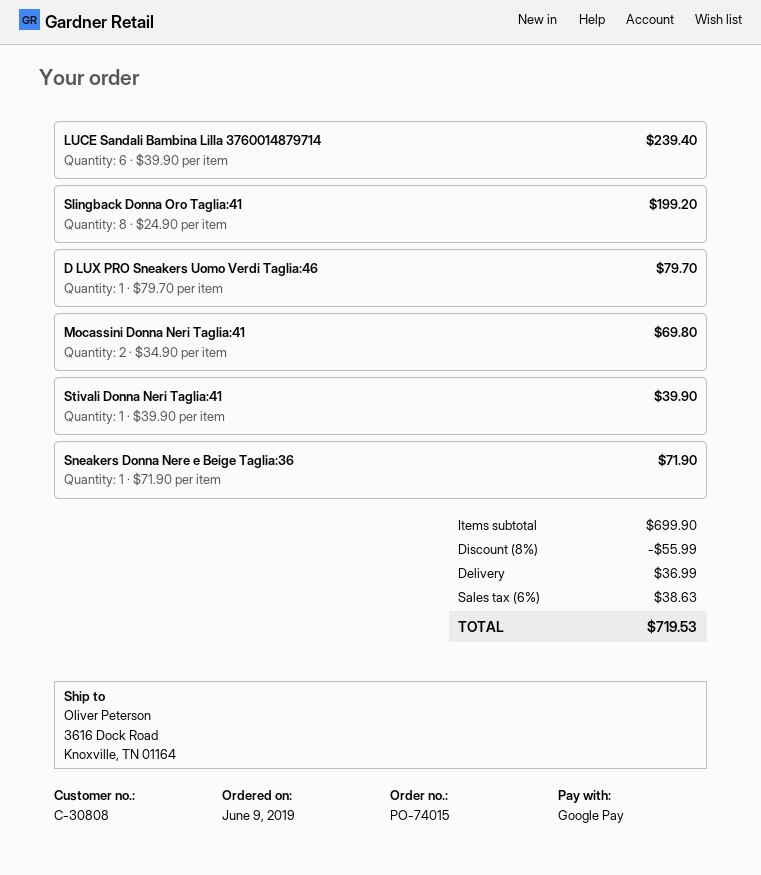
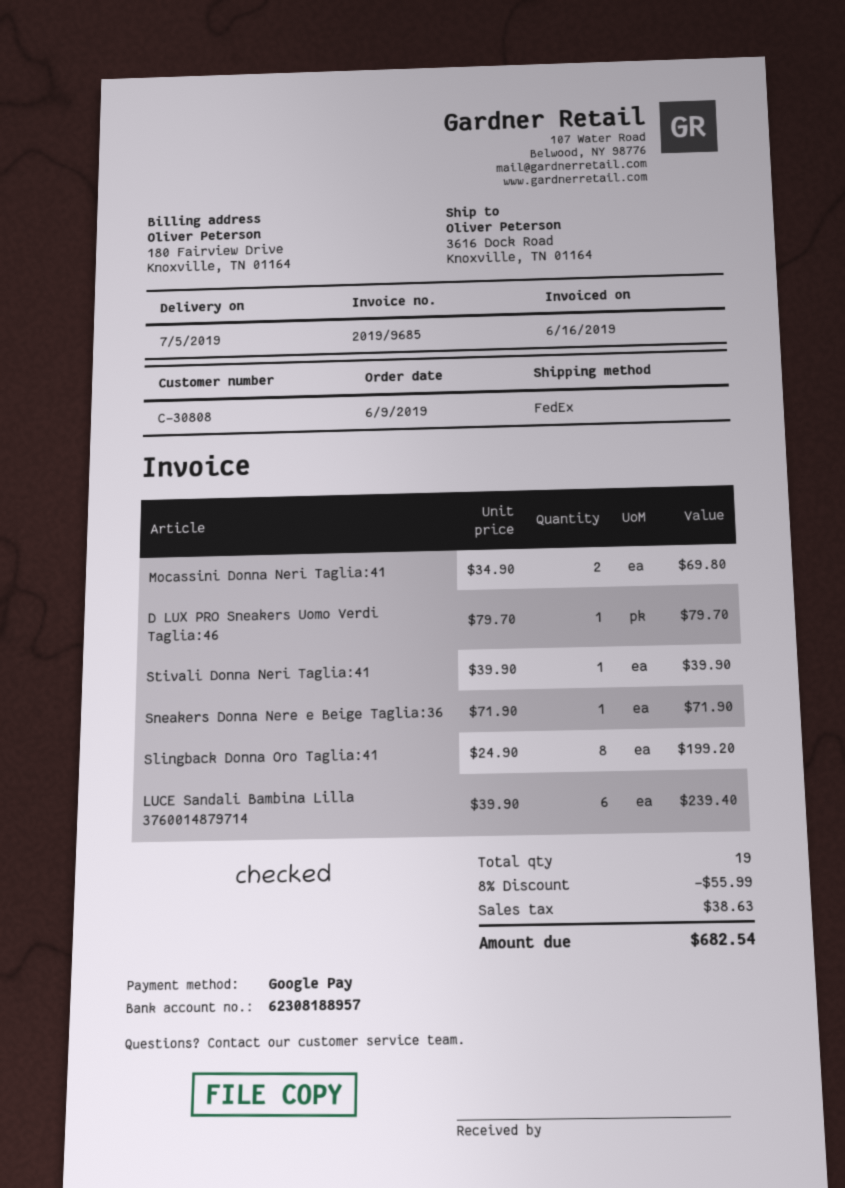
shipping: 36.99 -> none
total: 719.53 -> 682.54

